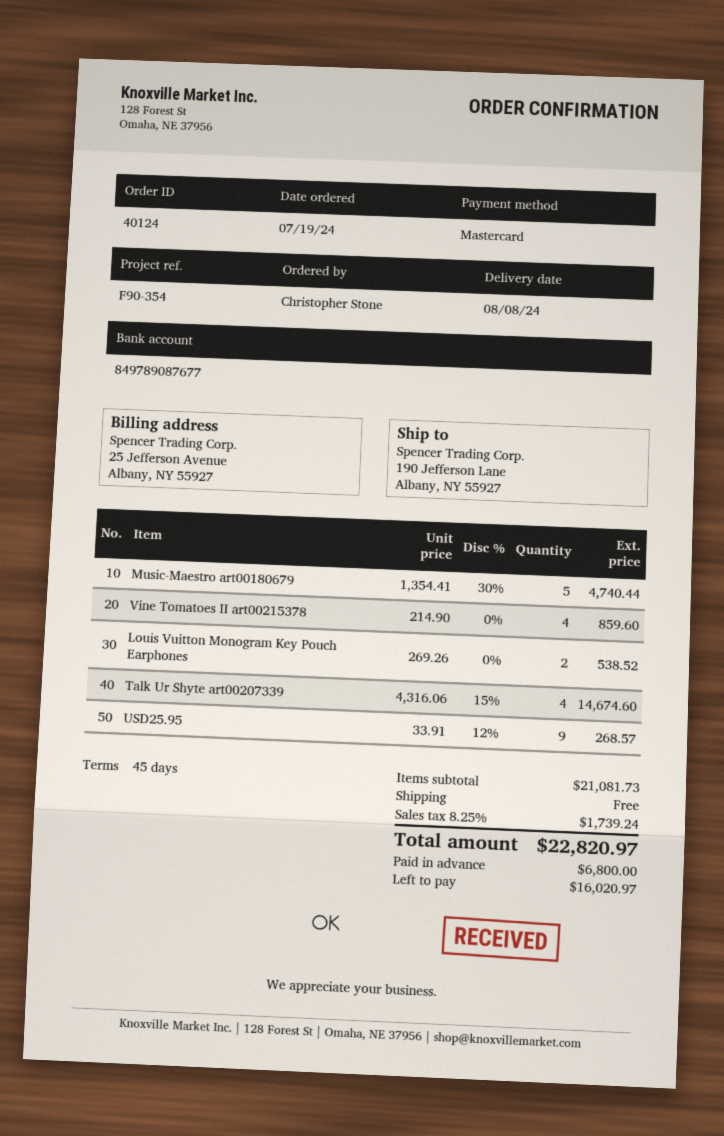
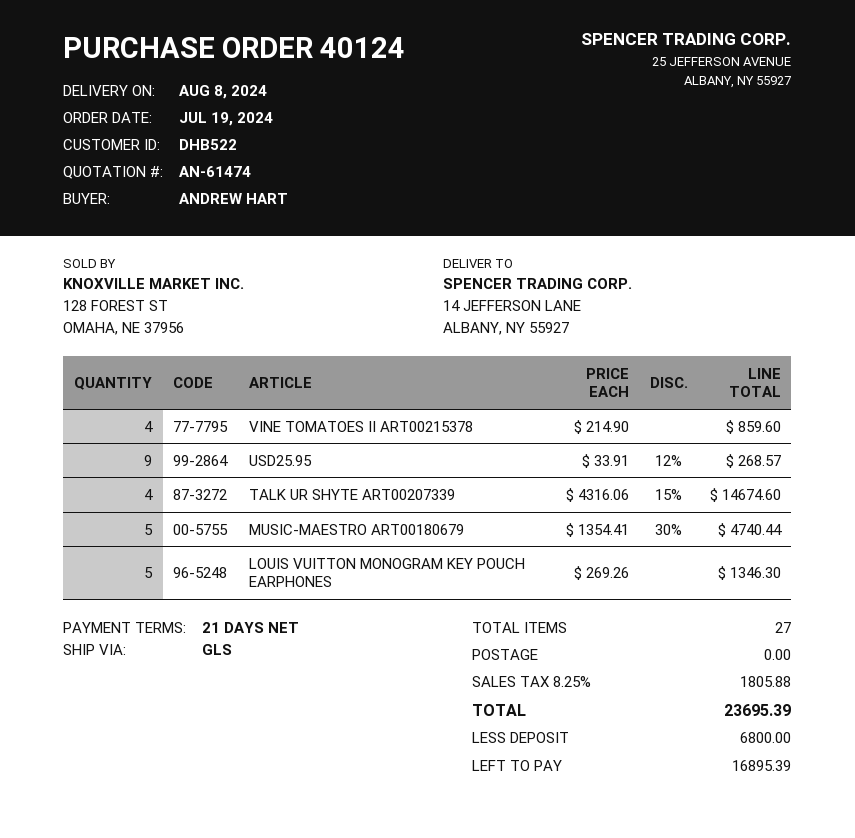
payment terms: 45 days -> 21 days
ordered by: Christopher Stone -> ANDREW HART
ship to: 190 Jefferson Lane, Albany, NY 55927 -> 14 JEFFERSON LANE, ALBANY, NY 55927
Louis Vuitton Monogram Key Pouch Earphones: 2 x 269.26 = 538.52 -> 5 x 269.26 = 1346.30
tax: 8.25% = 1739.24 -> 8.25% = 1805.88
total: 22820.97 -> 23695.39
balance: 16020.97 -> 16895.39

